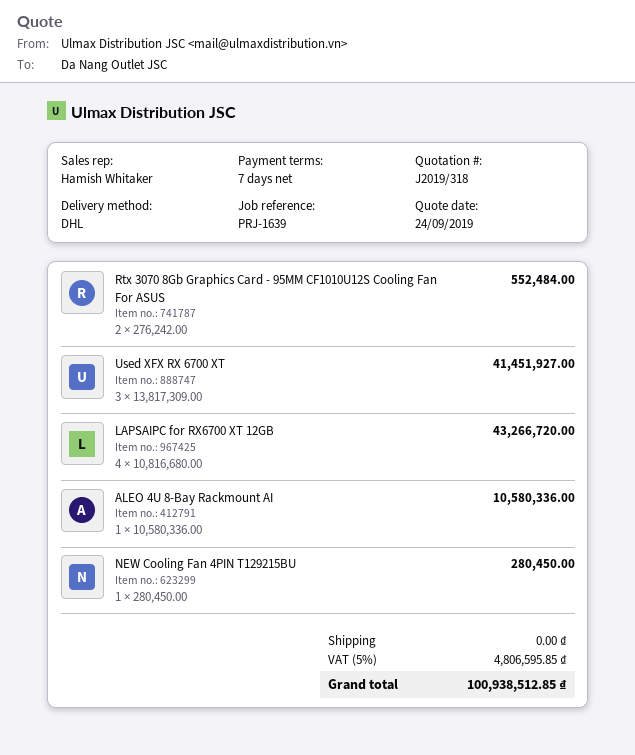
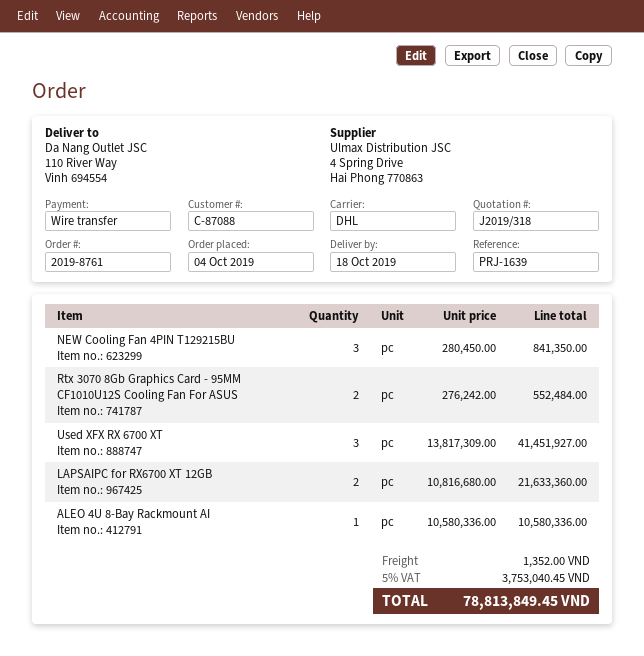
LAPSAIPC for RX6700 XT 12GB: 4 x 10816680.00 = 43266720.00 -> 2 x 10816680.00 = 21633360.00
NEW Cooling Fan 4PIN T129215BU: 1 x 280450.00 = 280450.00 -> 3 x 280450.00 = 841350.00
shipping: 0.00 -> 1352.00
tax: 5% = 4806595.85 -> 5% = 3753040.45
total: 100938512.85 -> 78813849.45

